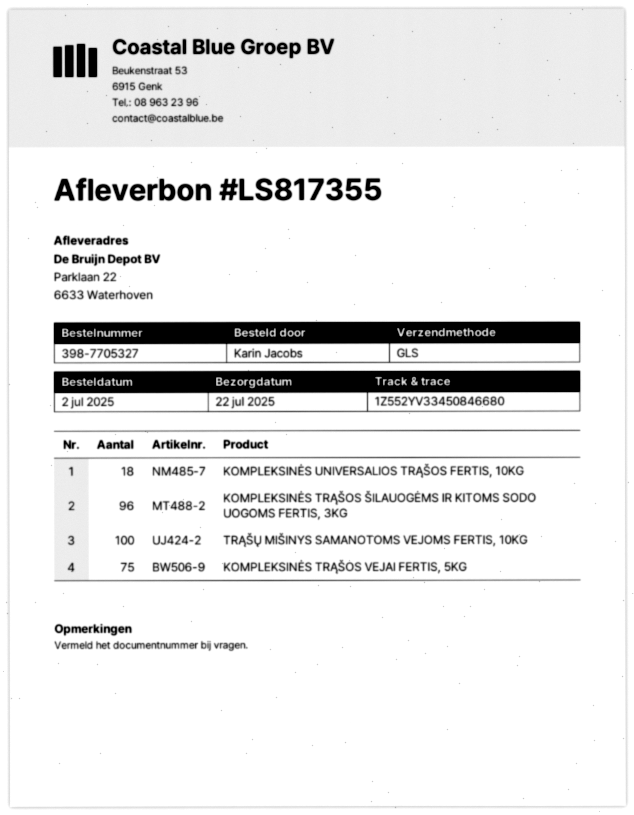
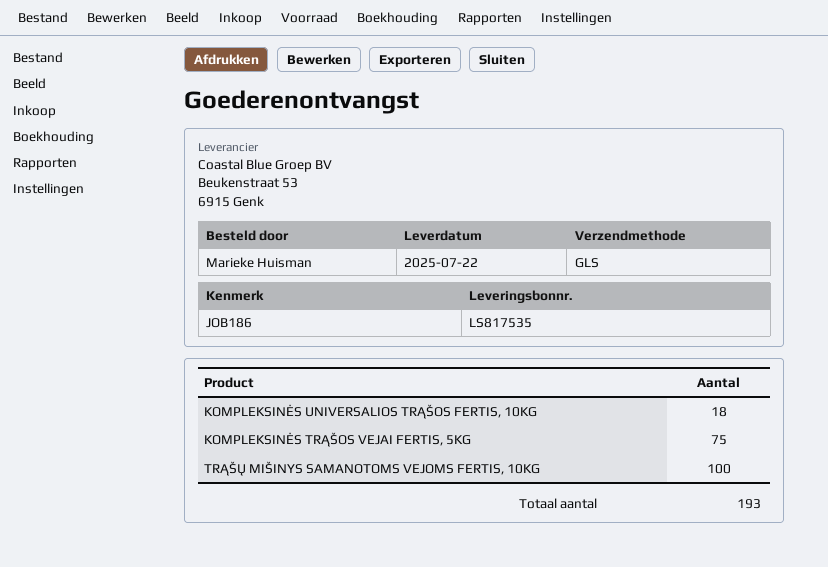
delivery note number: LS817355 -> LS817535
ordered by: Karin Jacobs -> Marieke Huisman
KOMPLEKSINĖS TRĄŠOS ŠILAUOGĖMS IR KITOMS SODO UOGOMS FERTIS, 3KG: 96 -> none

